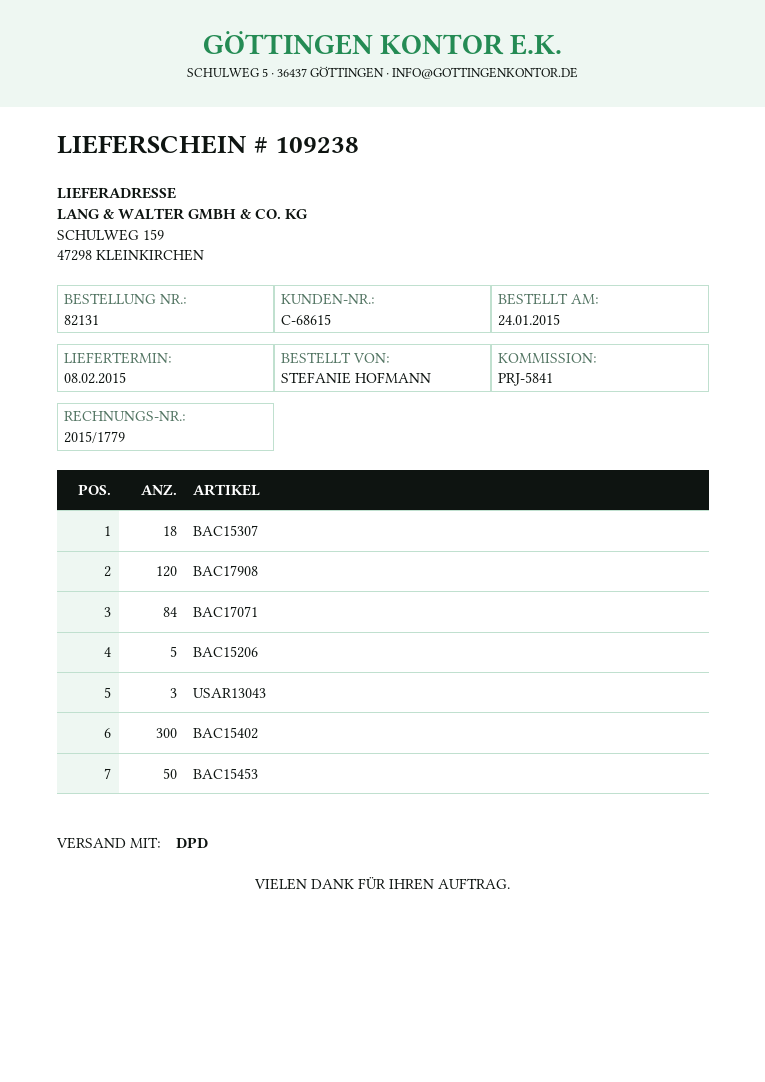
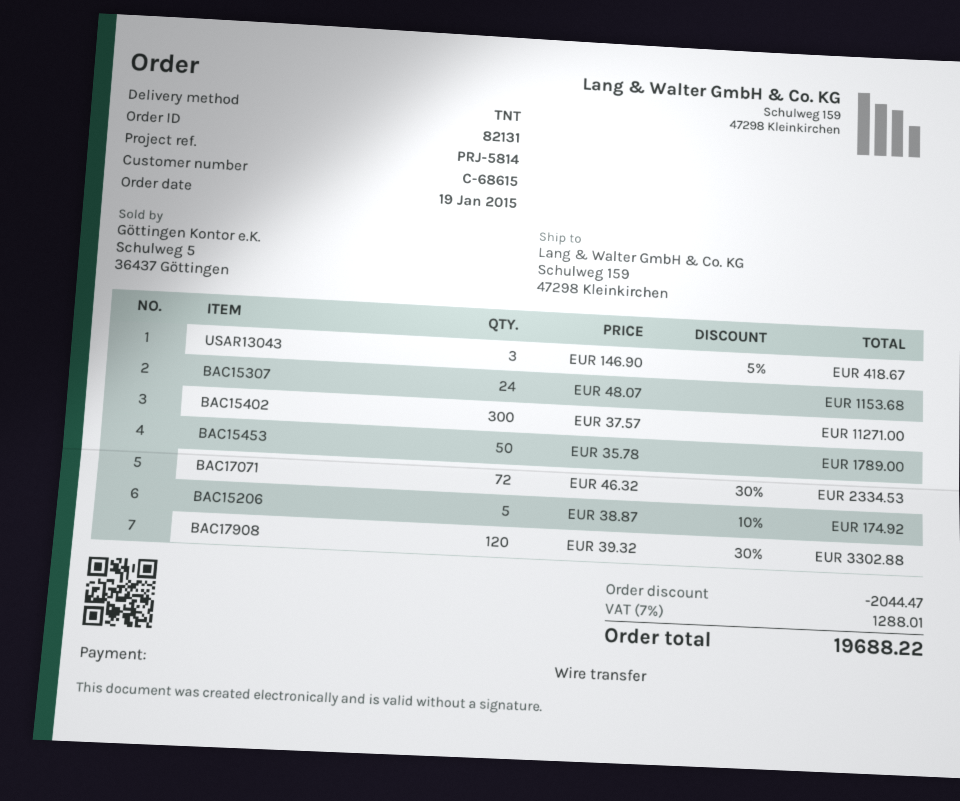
order date: 2015-01-24 -> 2015-01-19
reference: PRJ-5841 -> PRJ-5814
shipping method: DPD -> TNT
BAC15307: 18 -> 24
BAC17071: 84 -> 72

